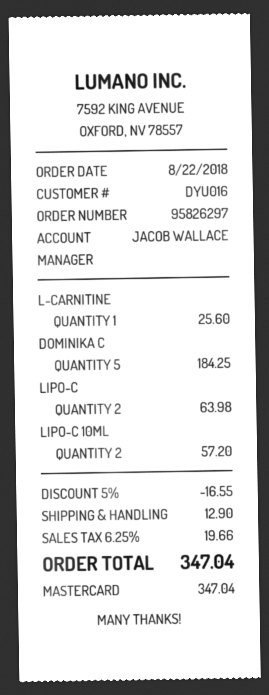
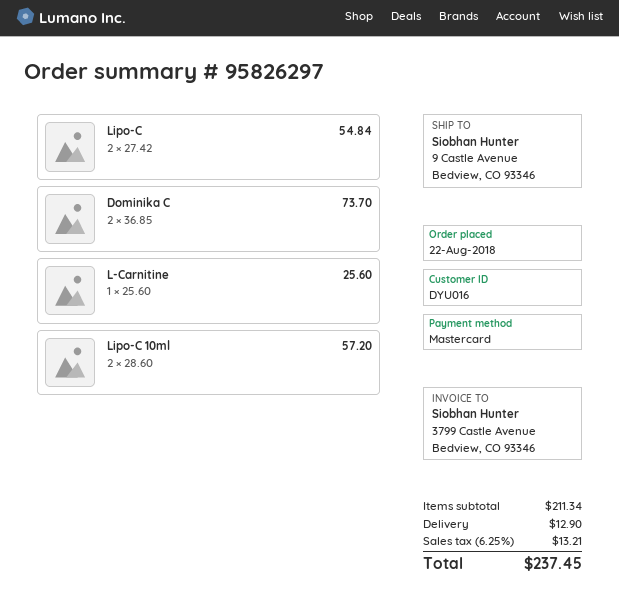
DOMINIKA C: 5 for 184.25 -> 2 for 73.70
LIPO-C: 2 for 63.98 -> 2 for 54.84
discount: 5% = 16.55 -> none
tax: 6.25% = 19.66 -> 6.25% = 13.21
total: 347.04 -> 237.45

